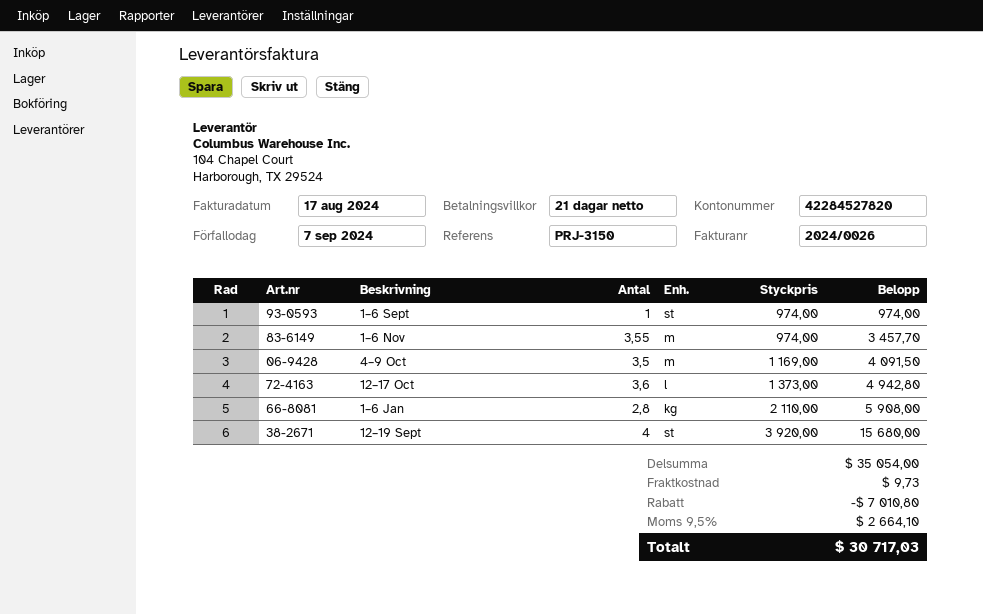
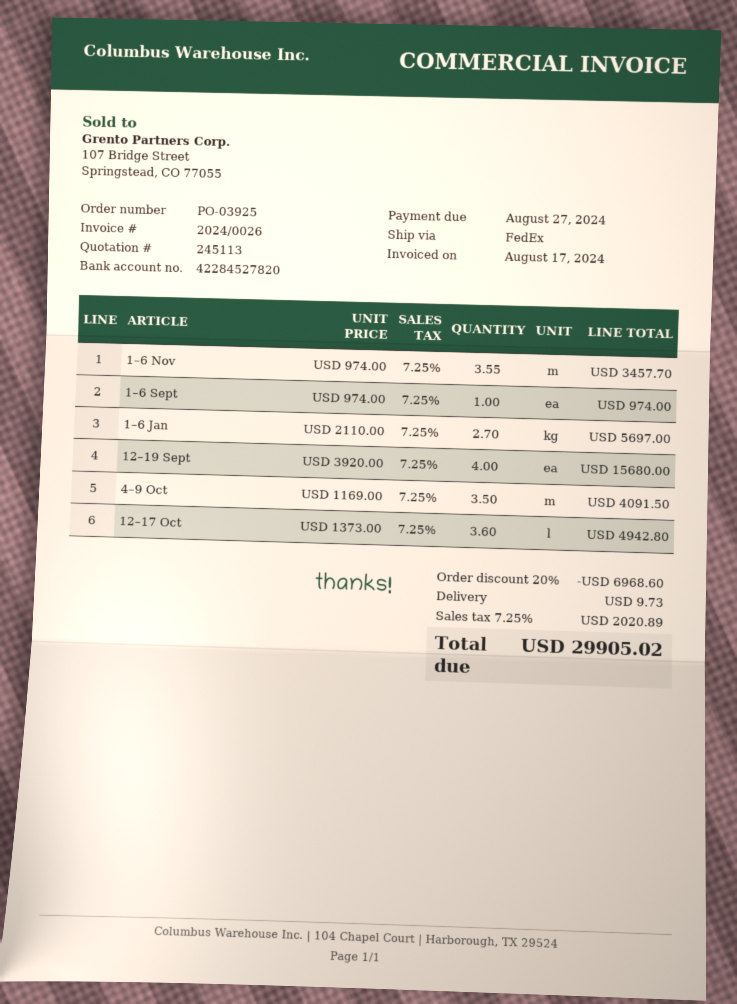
due date: 2024-09-07 -> 2024-08-27
1–6 Jan: 2.8 x 2110.00 = 5908.00 -> 2.7 x 2110.00 = 5697.00
discount: 7010.80 -> 6968.60
tax: 9.5% = 2664.10 -> 7.25% = 2020.89
total: 30717.03 -> 29905.02

